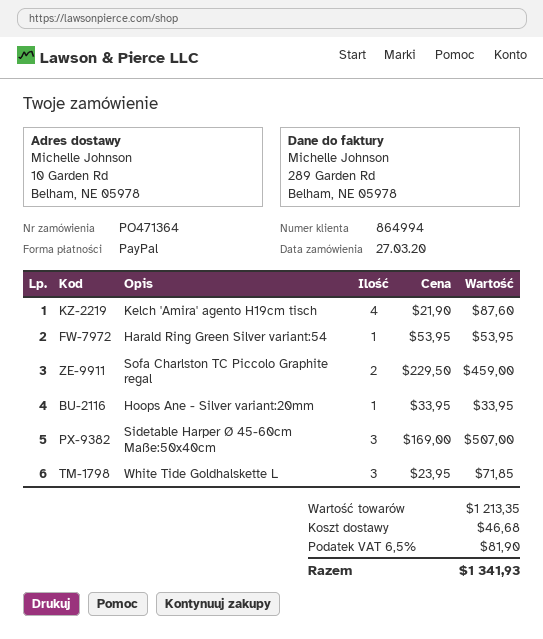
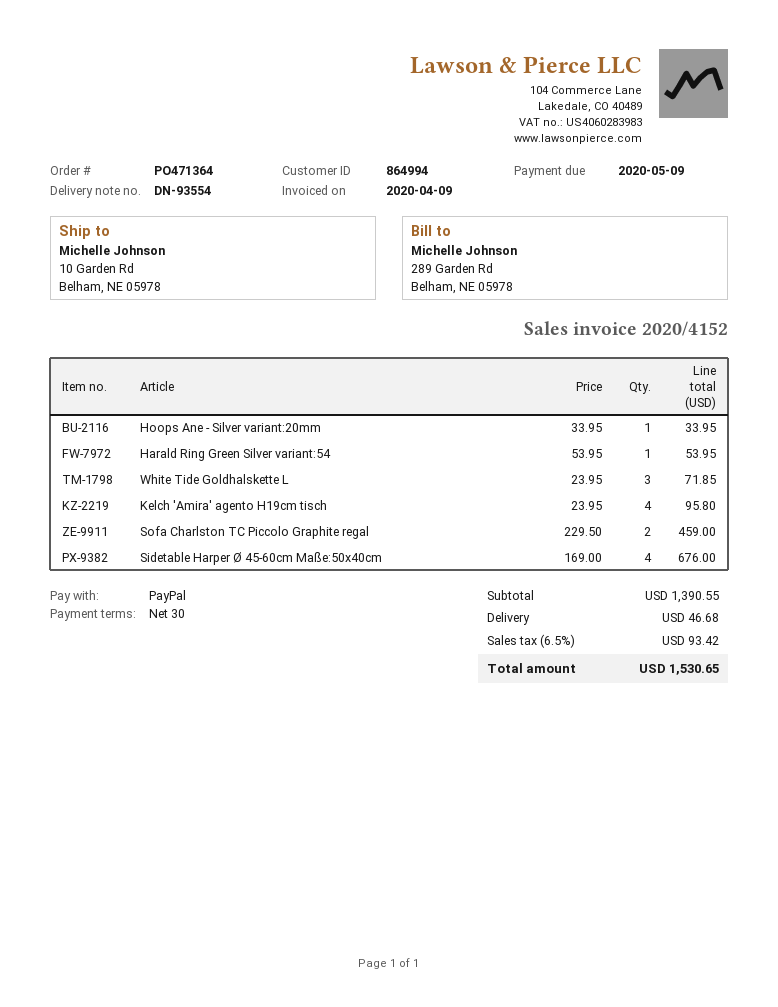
Kelch 'Amira' agento H19cm tisch: 4 x 21.90 = 87.60 -> 4 x 23.95 = 95.80
Sidetable Harper Ø 45-60cm Maße:50x40cm: 3 x 169.00 = 507.00 -> 4 x 169.00 = 676.00
subtotal: 1213.35 -> 1390.55
tax: 6.5% = 81.90 -> 6.5% = 93.42
total: 1341.93 -> 1530.65

